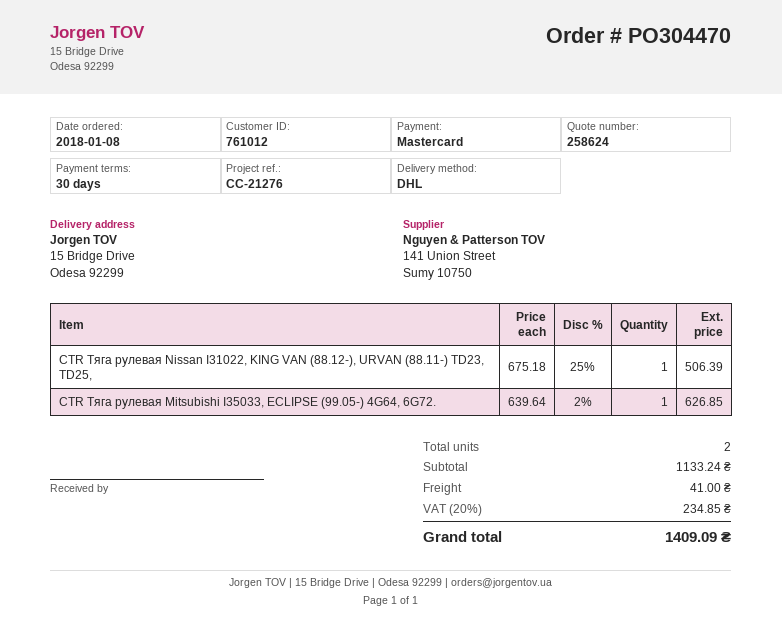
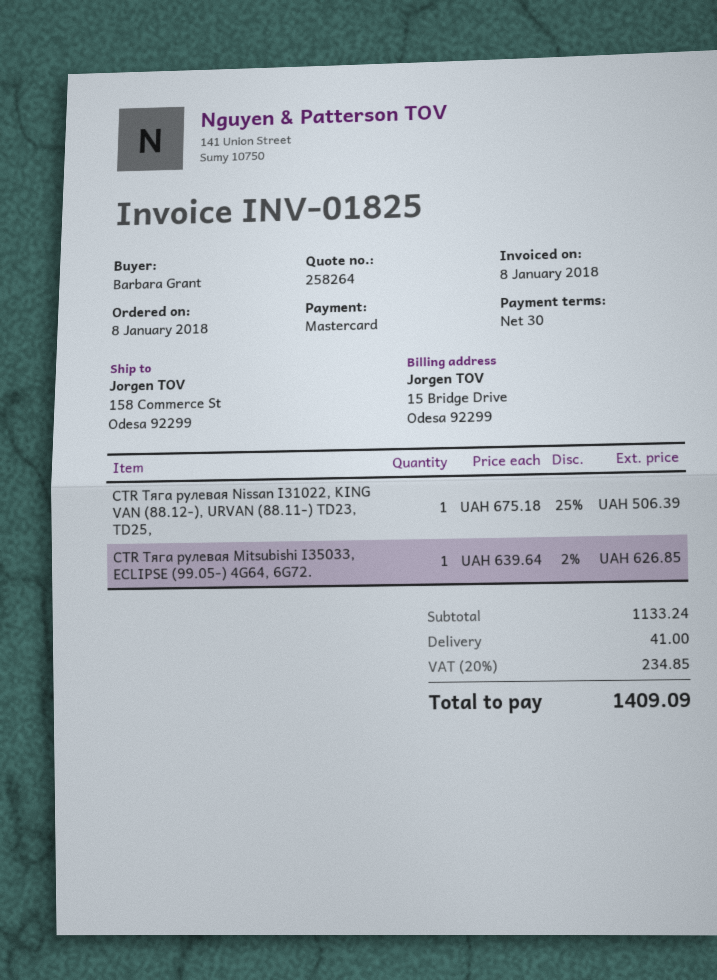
quote number: 258624 -> 258264
ship to: 15 Bridge Drive, Odesa 92299 -> 158 Commerce St, Odesa 92299

